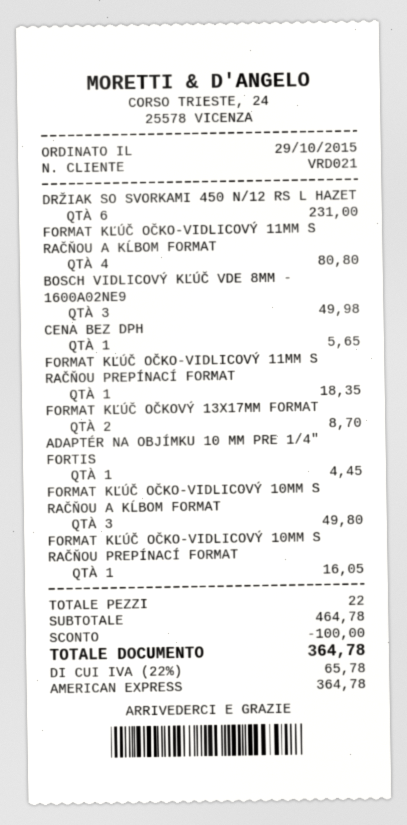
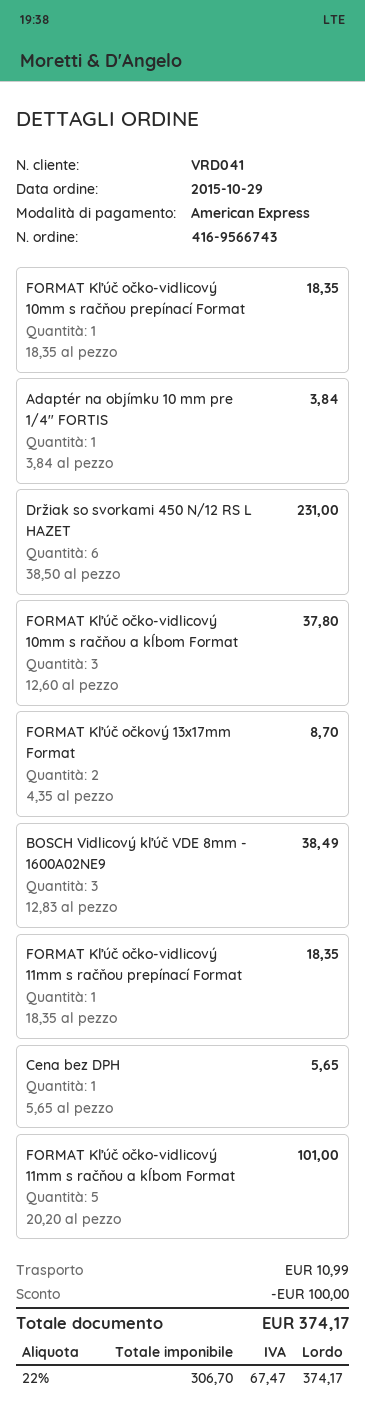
customer number: VRD021 -> VRD041
FORMAT KĽÚČ OČKO-VIDLICOVÝ 11MM S RAČŇOU A KĹBOM FORMAT: 4 for 80.80 -> 5 for 101.00
BOSCH VIDLICOVÝ KĽÚČ VDE 8MM - 1600A02NE9: 3 for 49.98 -> 3 for 38.49
ADAPTÉR NA OBJÍMKU 10 MM PRE 1/4" FORTIS: 1 for 4.45 -> 1 for 3.84
FORMAT KĽÚČ OČKO-VIDLICOVÝ 10MM S RAČŇOU A KĹBOM FORMAT: 3 for 49.80 -> 3 for 37.80
FORMAT KĽÚČ OČKO-VIDLICOVÝ 10MM S RAČŇOU PREPÍNACÍ FORMAT: 1 for 16.05 -> 1 for 18.35
shipping: none -> 10.99
tax: 22% = 65.78 -> 22% = 67.47
total: 364.78 -> 374.17

